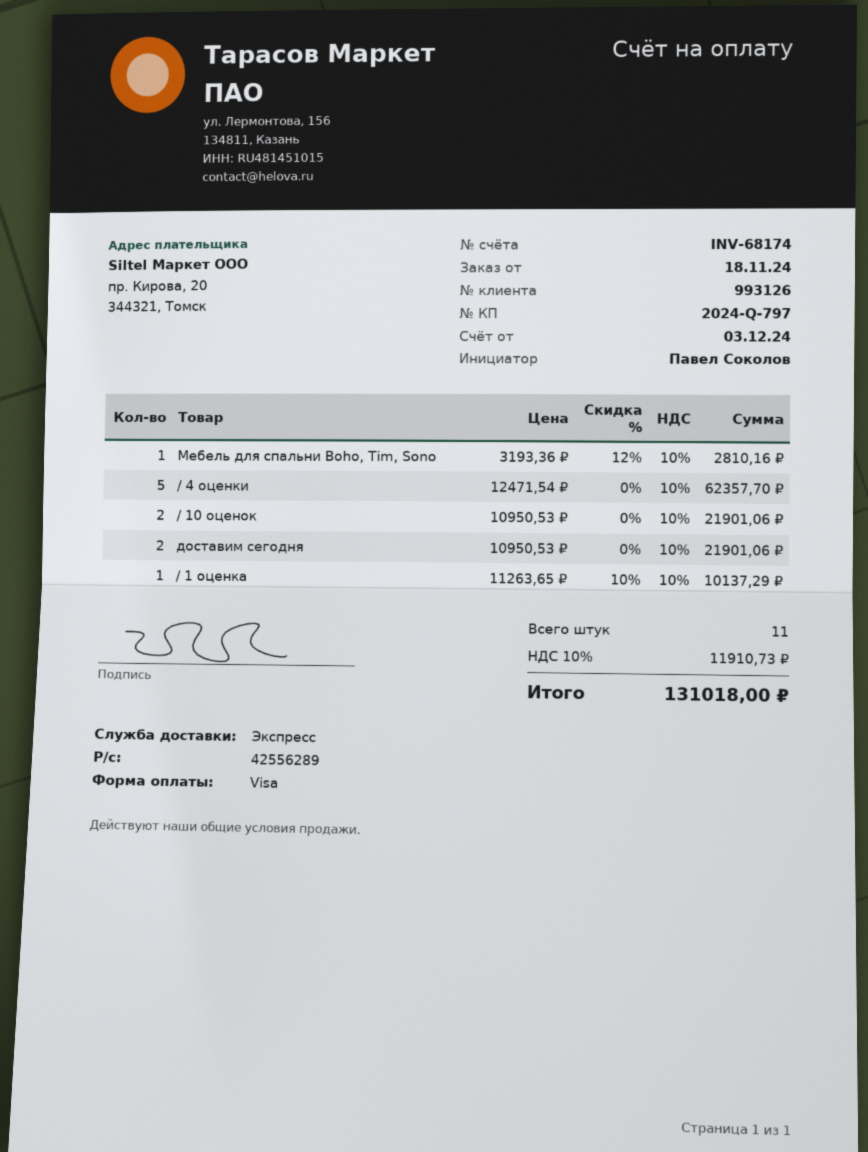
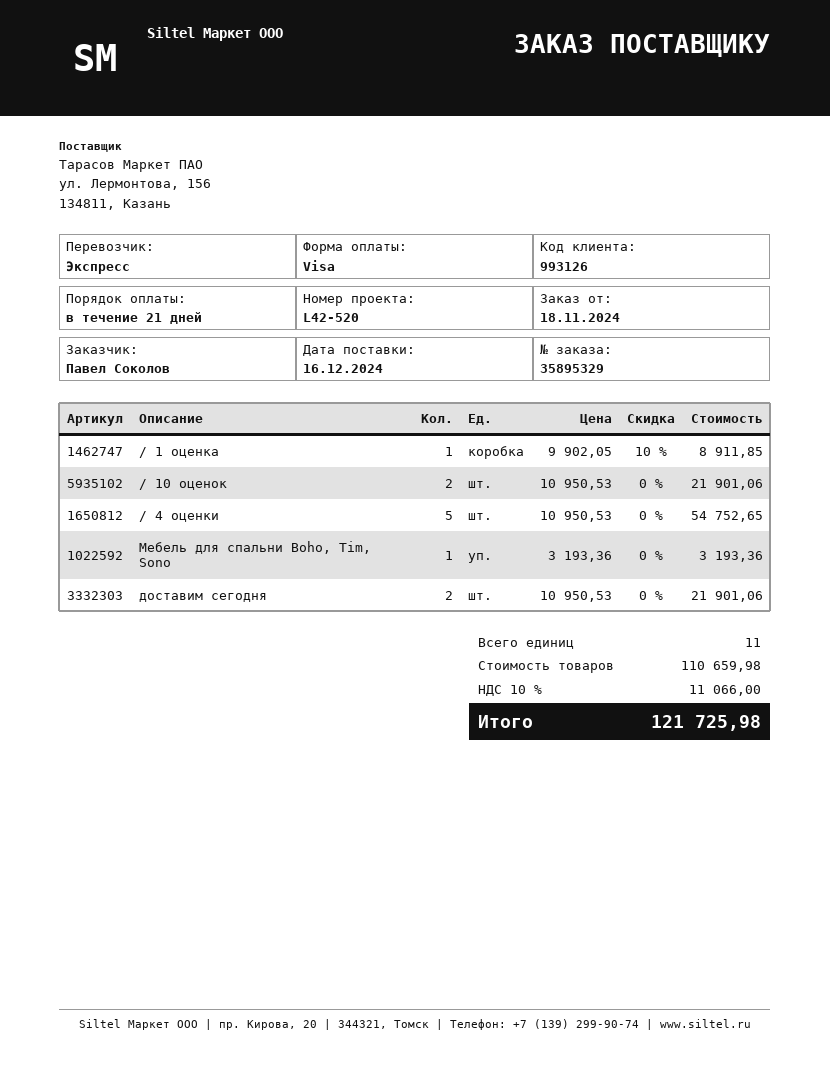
Мебель для спальни Boho, Tim, Sono: 1 x 3193.36 - 12% = 2810.16 -> 1 x 3193.36 = 3193.36
/ 4 оценки: 5 x 12471.54 = 62357.70 -> 5 x 10950.53 = 54752.65
/ 1 оценка: 1 x 11263.65 - 10% = 10137.29 -> 1 x 9902.05 - 10% = 8911.85
tax: 10% = 11910.73 -> 10% = 11066.00
total: 131018.00 -> 121725.98

